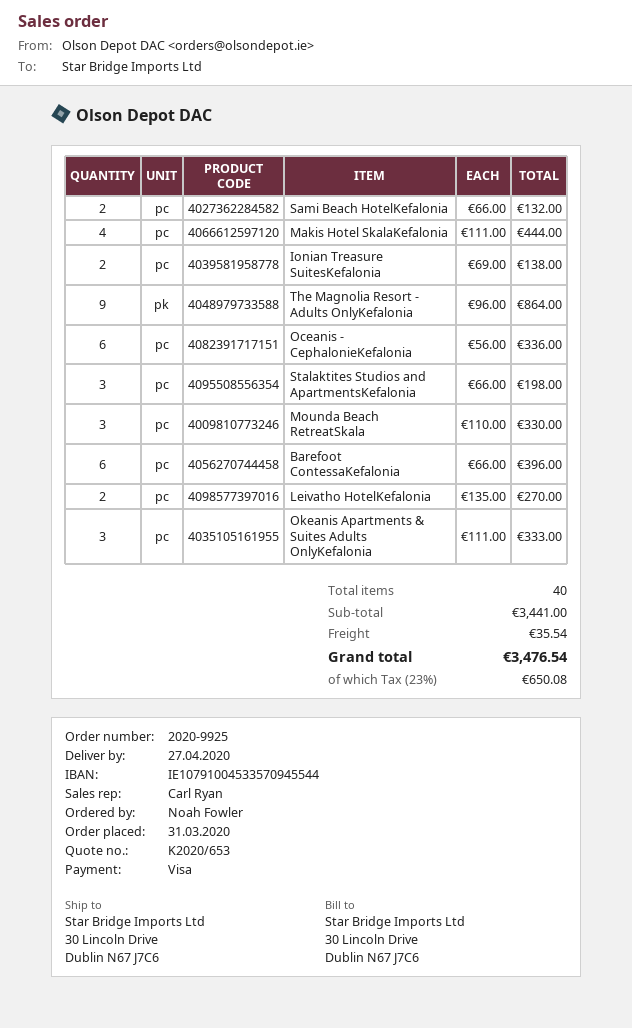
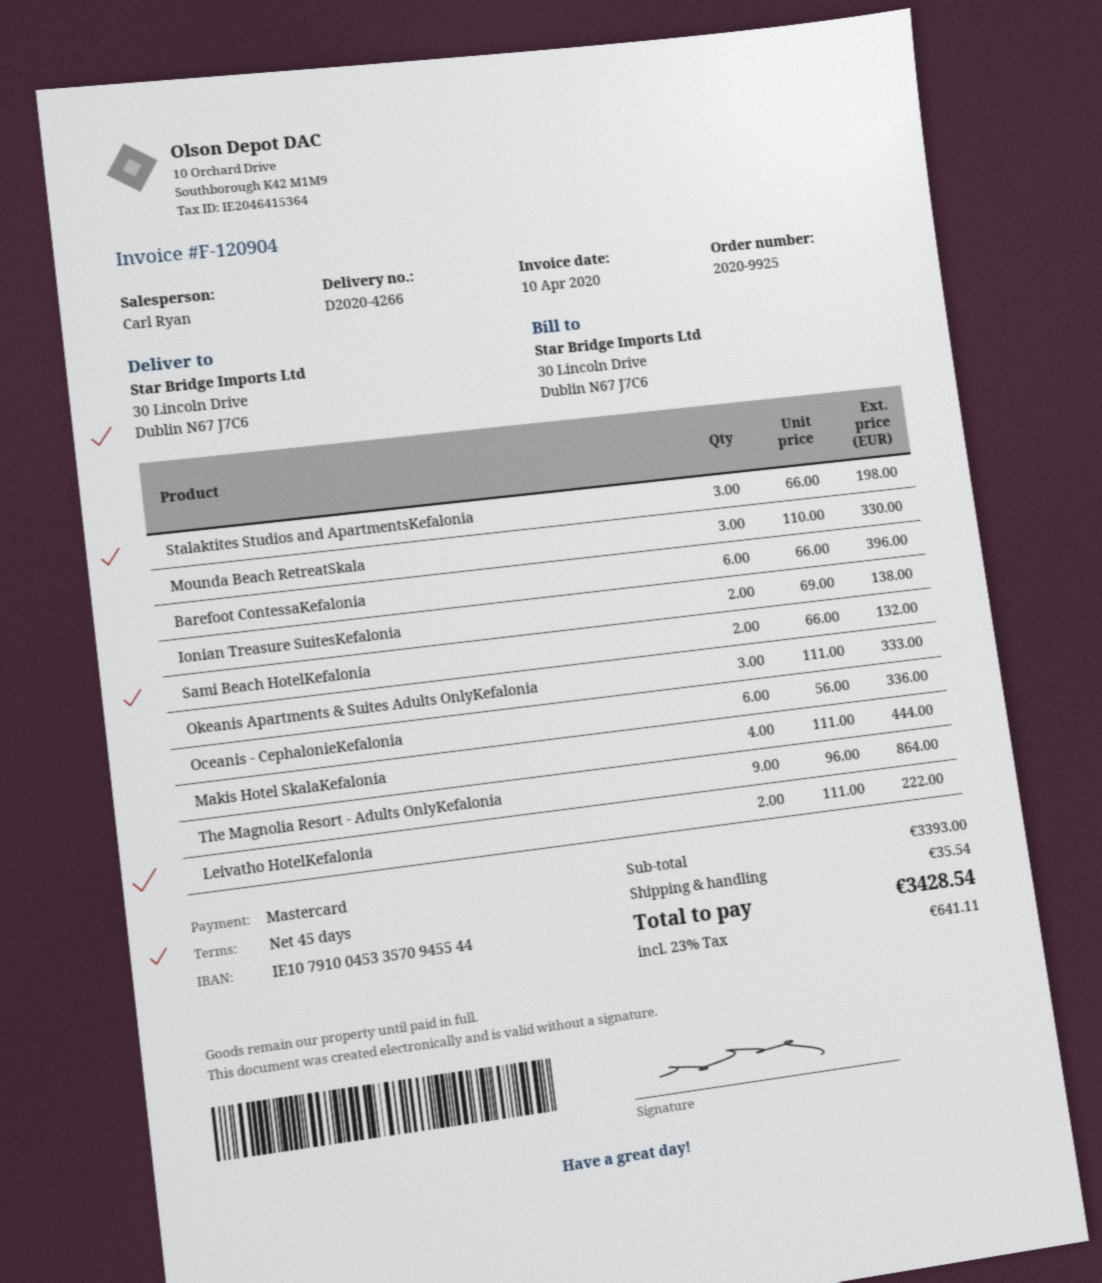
payment method: Visa -> Mastercard
Leivatho HotelKefalonia: 2 x 135.00 = 270.00 -> 2 x 111.00 = 222.00
subtotal: 3441.00 -> 3393.00
tax: 23% = 650.08 -> 23% = 641.11
total: 3476.54 -> 3428.54

